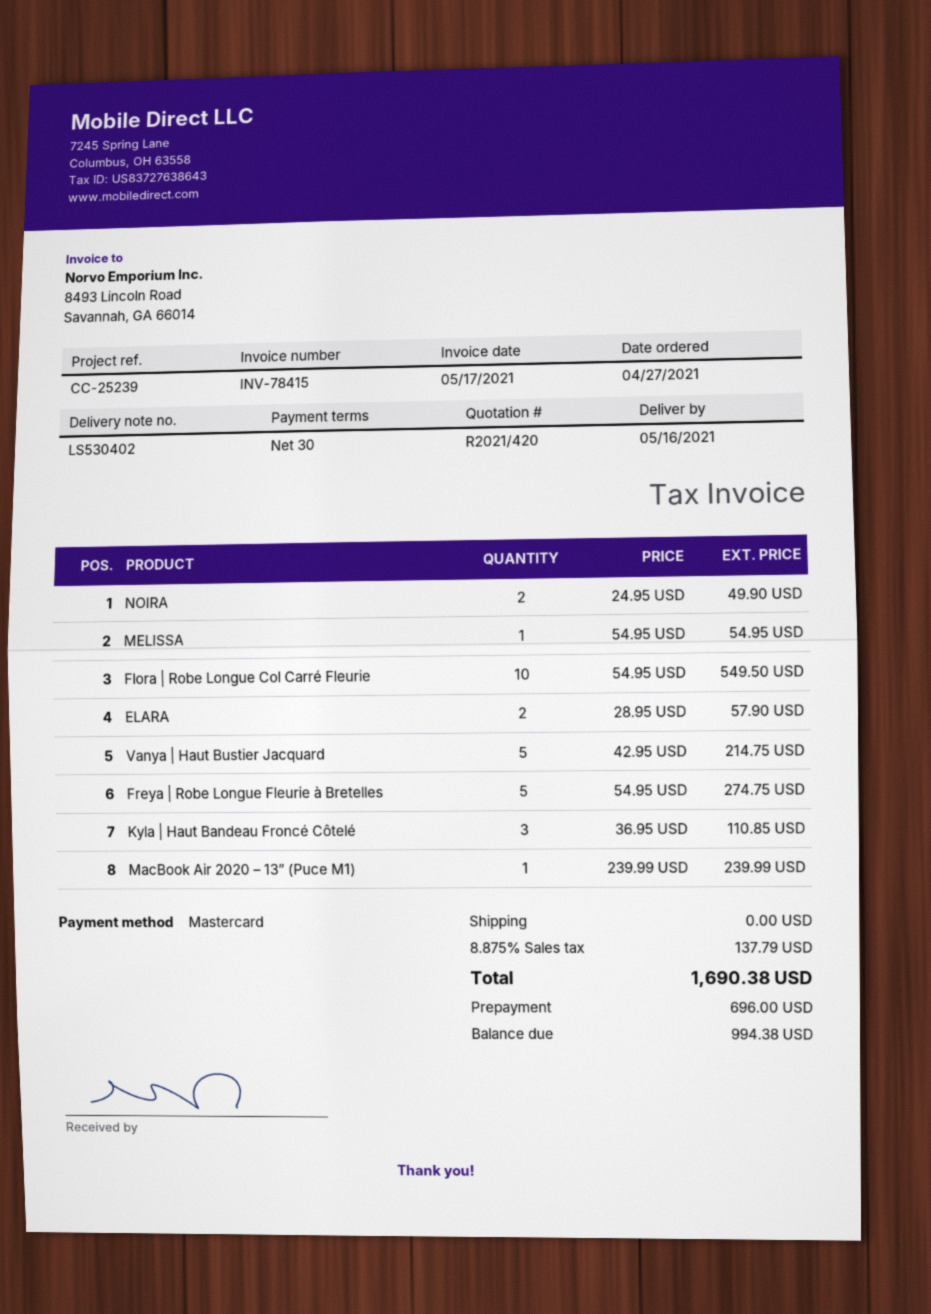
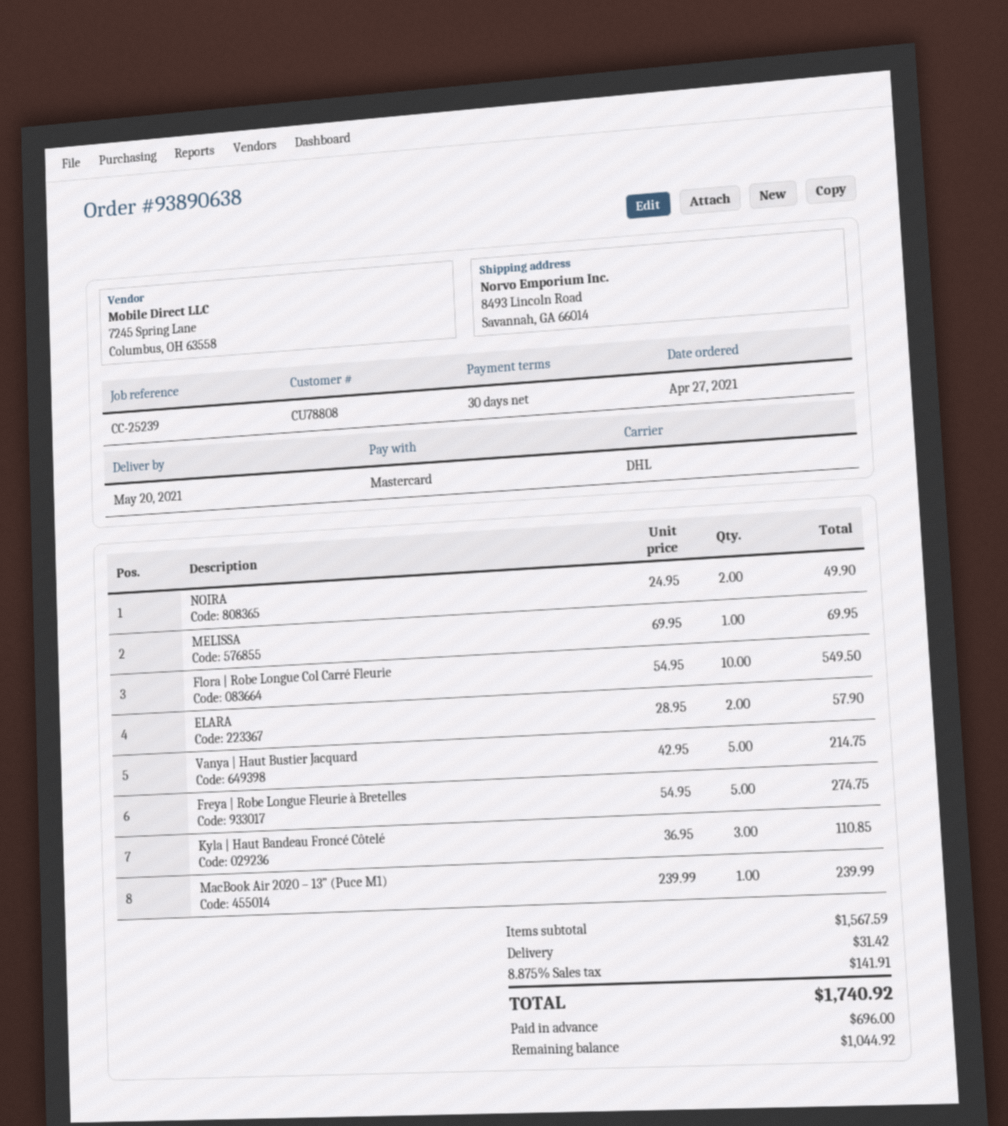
delivery date: 2021-05-16 -> 2021-05-20
MELISSA: 1 x 54.95 = 54.95 -> 1 x 69.95 = 69.95
shipping: 0.00 -> 31.42
tax: 8.875% = 137.79 -> 8.875% = 141.91
total: 1690.38 -> 1740.92
balance: 994.38 -> 1044.92

